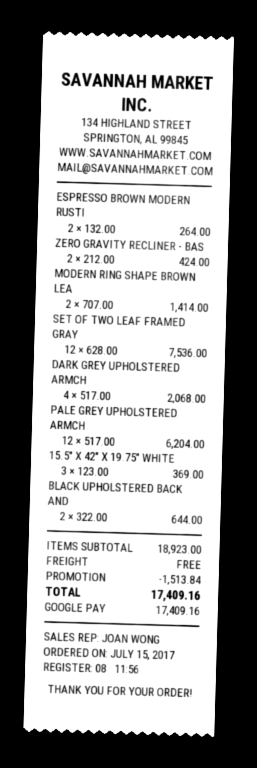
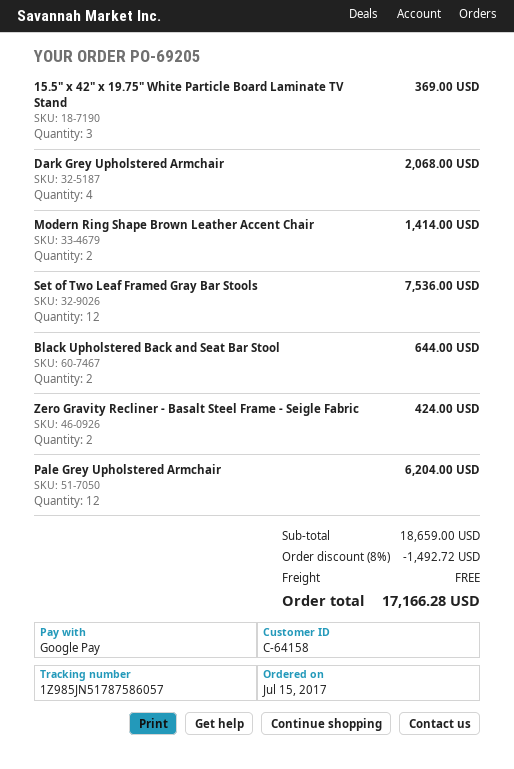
ESPRESSO BROWN MODERN RUSTI: 2 for 264.00 -> none
subtotal: 18923.00 -> 18659.00
discount: 1513.84 -> 1492.72
total: 17409.16 -> 17166.28

